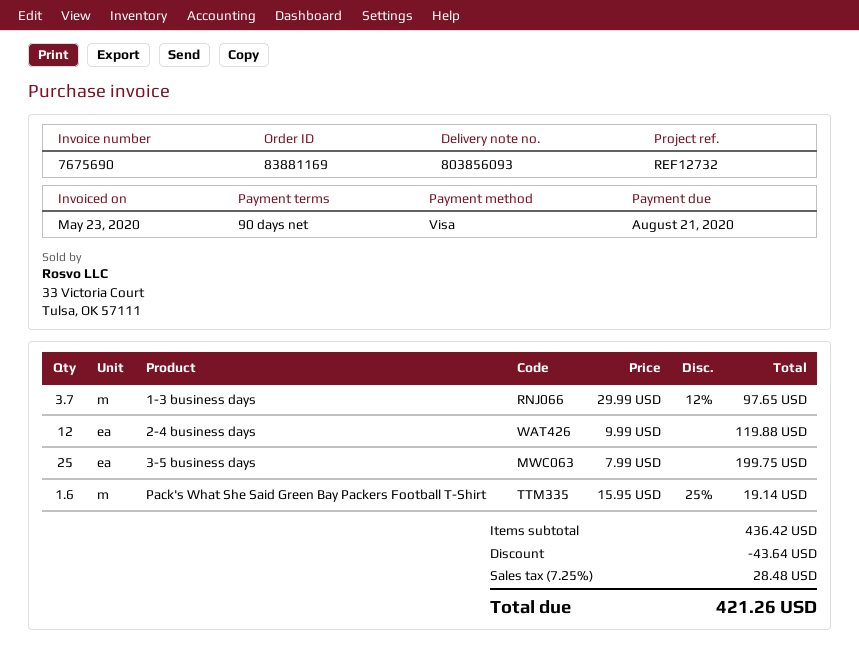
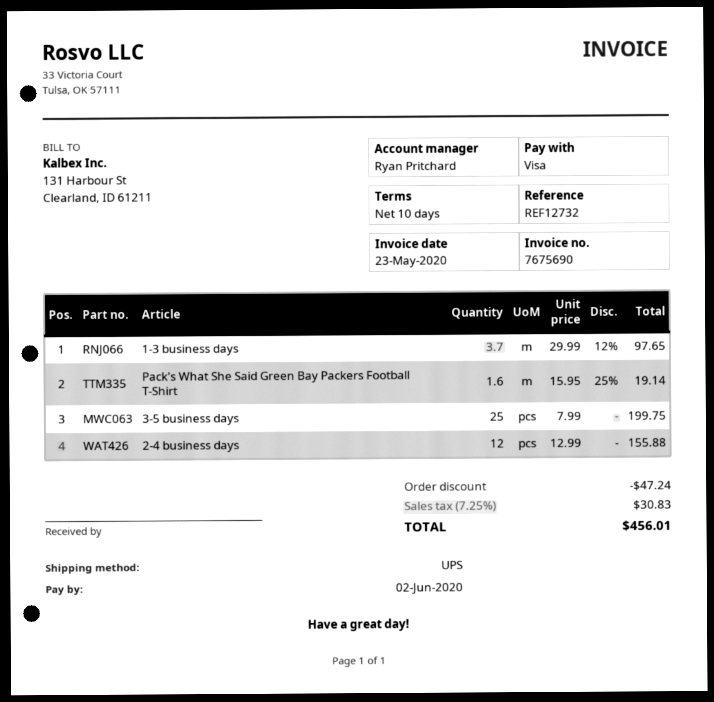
payment terms: 90 days -> 10 days
due date: 2020-08-21 -> 2020-06-02
2-4 business days: 12 x 9.99 = 119.88 -> 12 x 12.99 = 155.88
discount: 43.64 -> 47.24
tax: 7.25% = 28.48 -> 7.25% = 30.83
total: 421.26 -> 456.01

